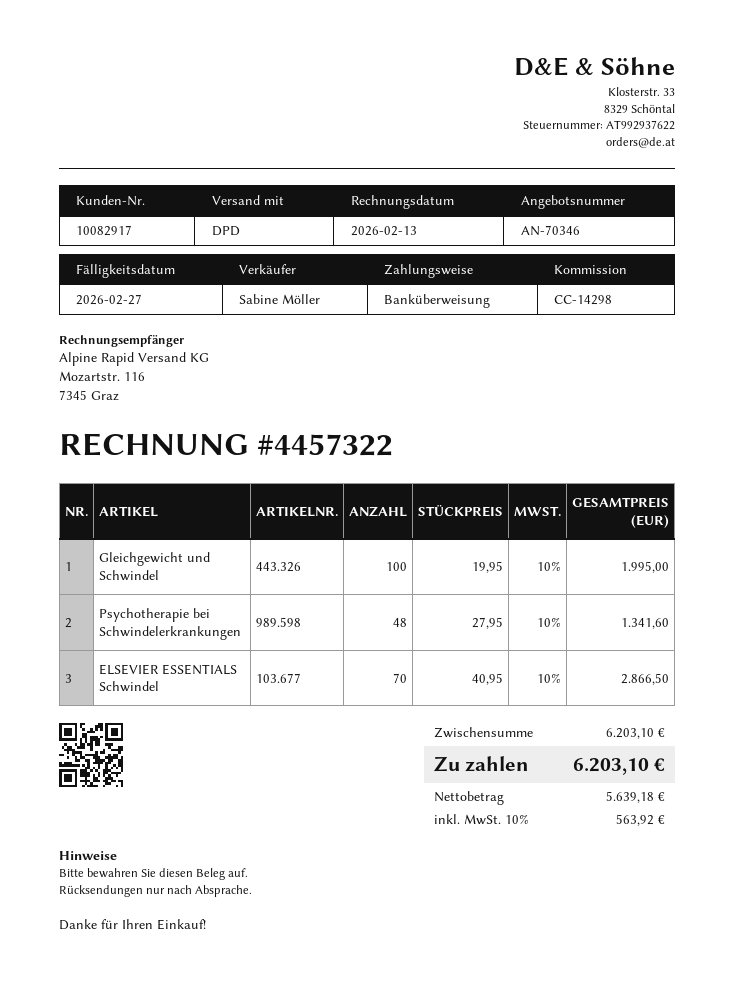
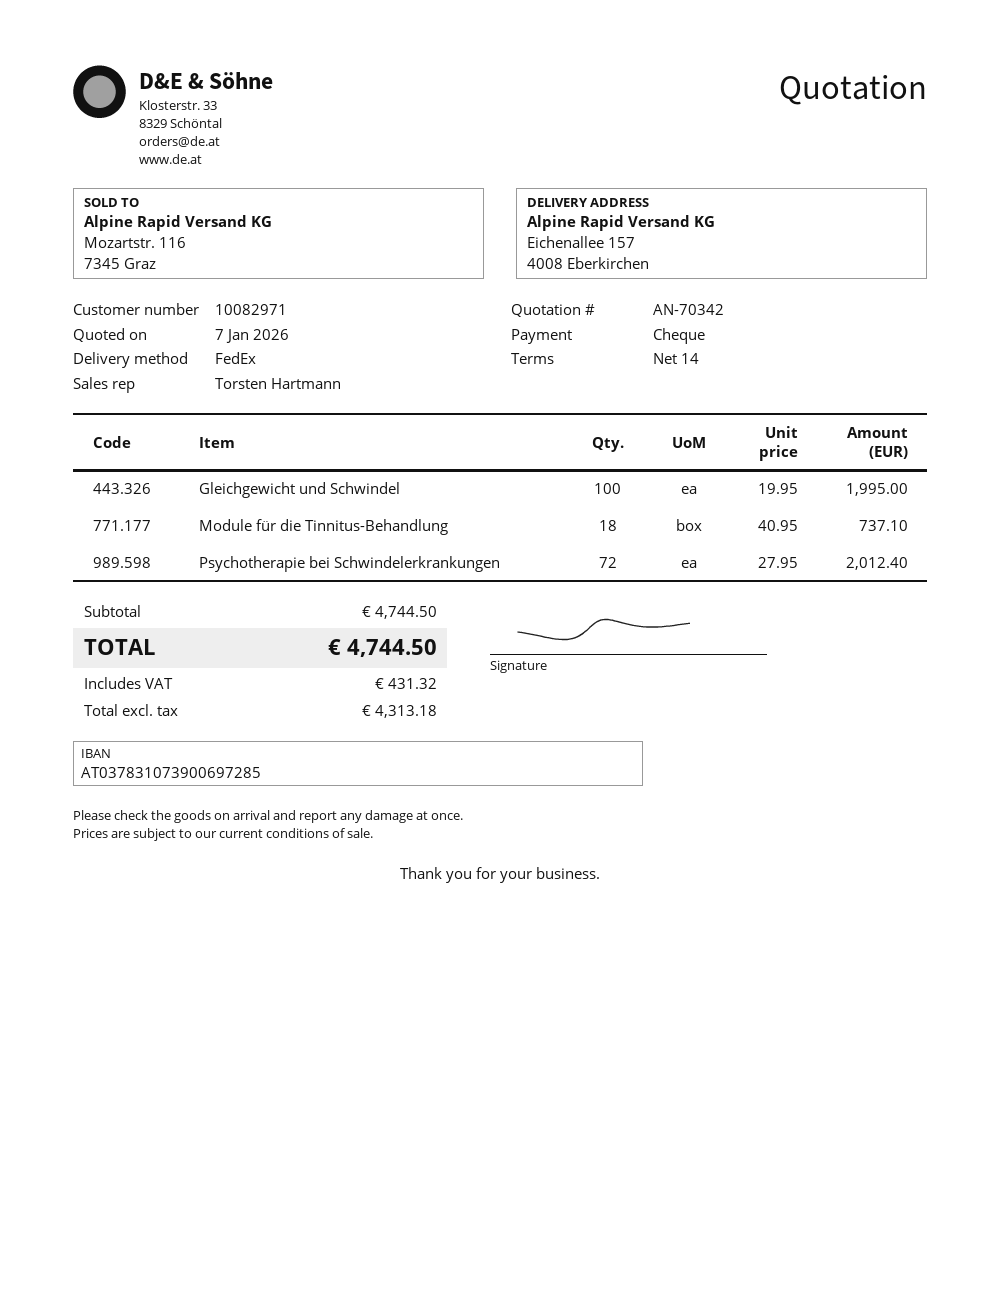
quote number: AN-70346 -> AN-70342
customer number: 10082917 -> 10082971
sales rep: Sabine Möller -> Torsten Hartmann
payment method: bank transfer -> cheque
shipping method: DPD -> FedEx
Psychotherapie bei Schwindelerkrankungen: 48 x 27.95 = 1341.60 -> 72 x 27.95 = 2012.40
ELSEVIER ESSENTIALS Schwindel: 70 x 40.95 = 2866.50 -> none
Module für die Tinnitus-Behandlung: none -> 18 x 40.95 = 737.10
subtotal: 6203.10 -> 4744.50
net: 5639.18 -> 4313.18
tax: 563.92 -> 431.32
total: 6203.10 -> 4744.50

